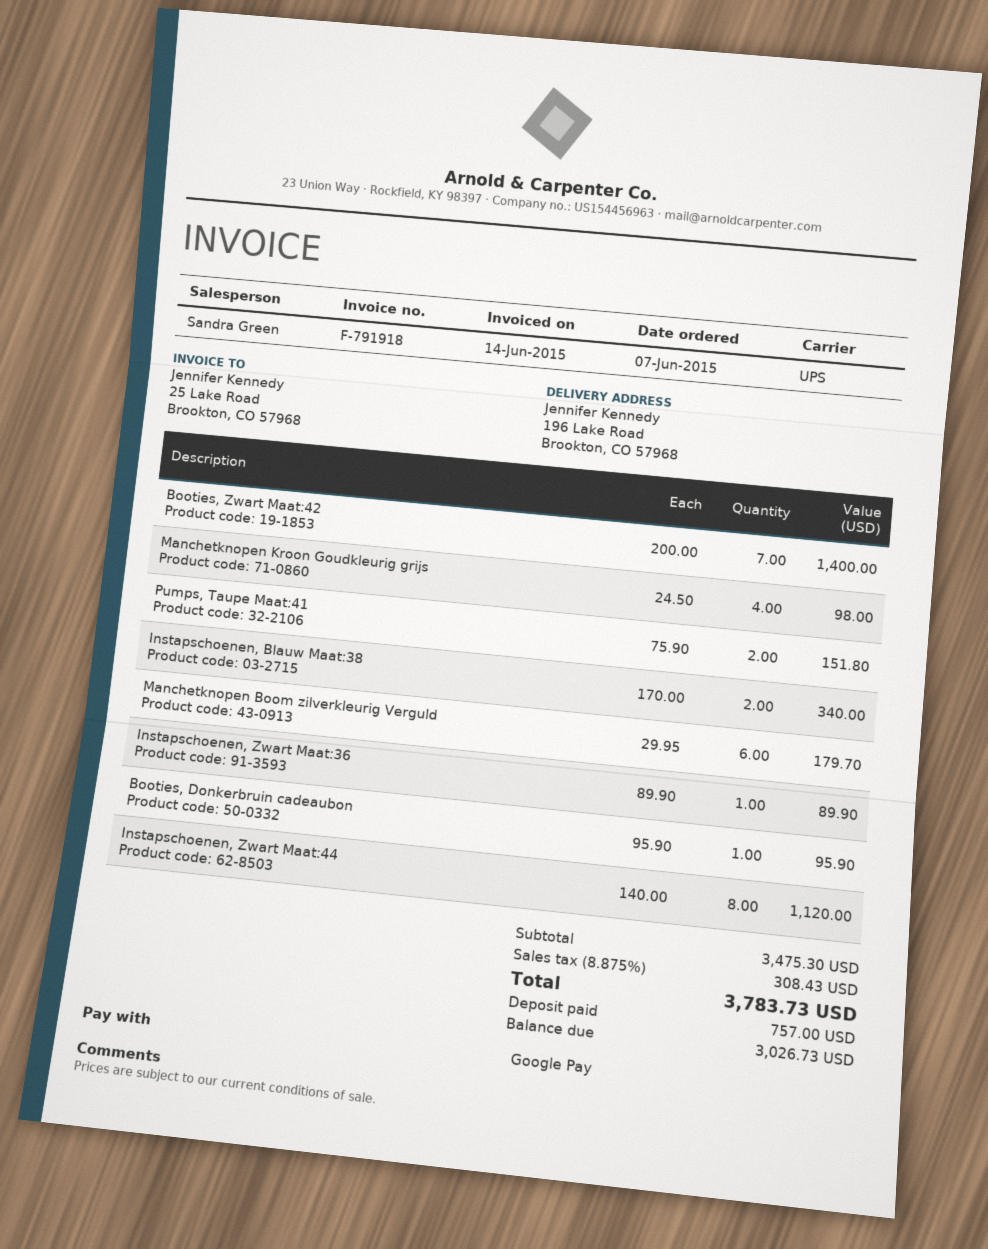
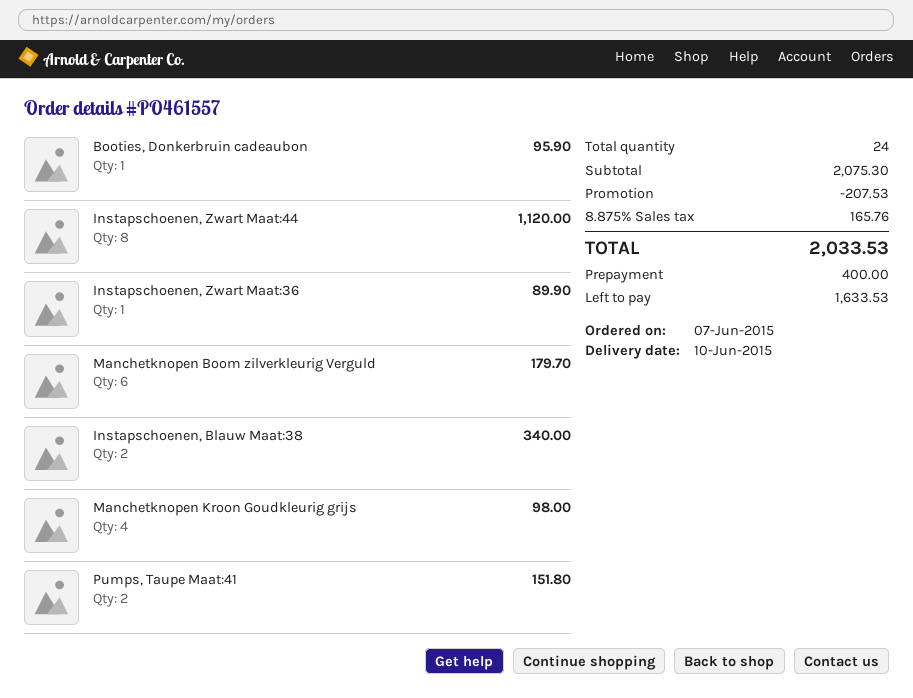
Booties, Zwart Maat:42: 7 for 1400.00 -> none
subtotal: 3475.30 -> 2075.30
discount: none -> 207.53
tax: 8.875% = 308.43 -> 8.875% = 165.76
total: 3783.73 -> 2033.53
deposit: 757.00 -> 400.00
balance: 3026.73 -> 1633.53

